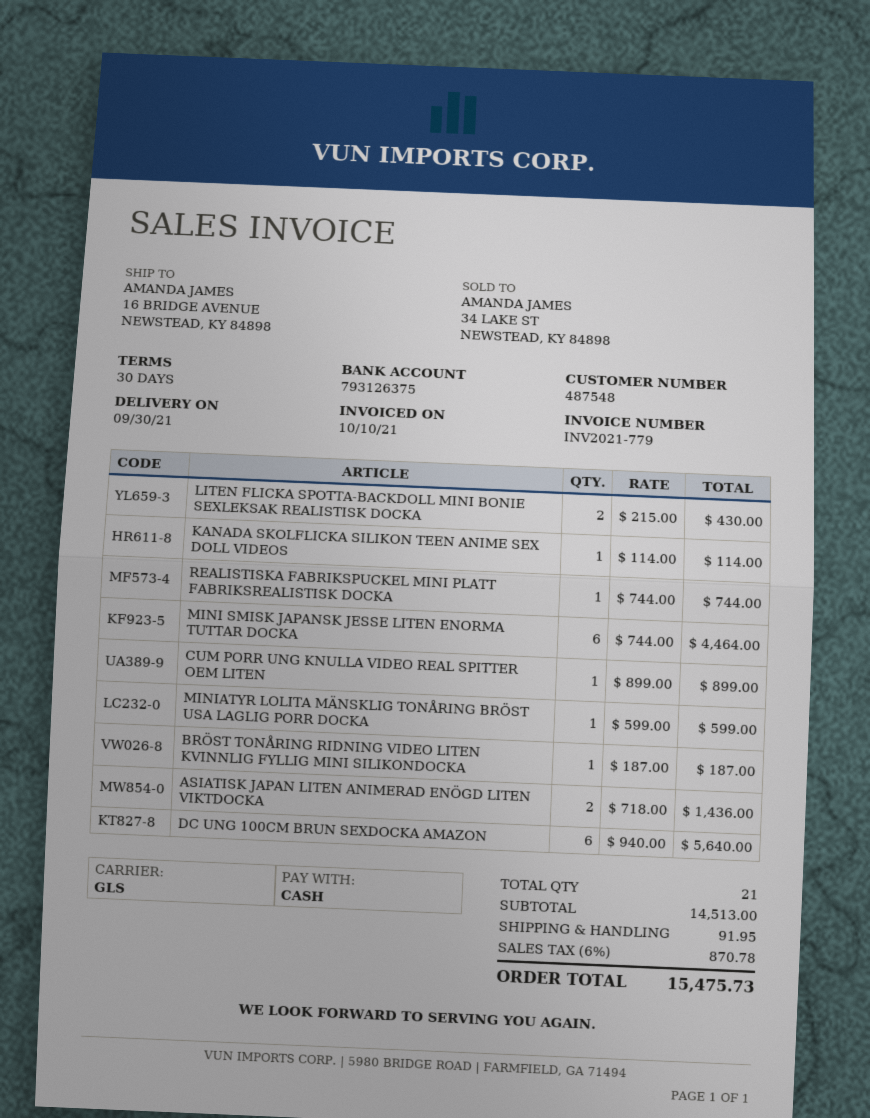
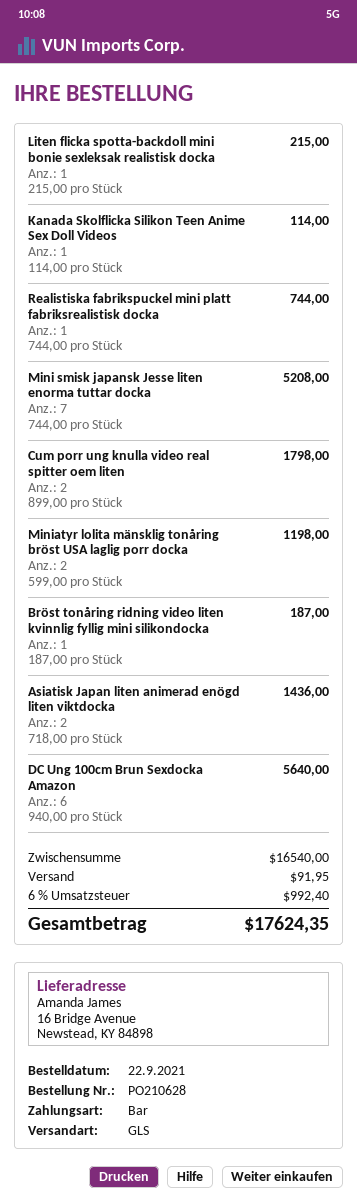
LITEN FLICKA SPOTTA-BACKDOLL MINI BONIE SEXLEKSAK REALISTISK DOCKA: 2 x 215.00 = 430.00 -> 1 x 215.00 = 215.00
MINI SMISK JAPANSK JESSE LITEN ENORMA TUTTAR DOCKA: 6 x 744.00 = 4464.00 -> 7 x 744.00 = 5208.00
CUM PORR UNG KNULLA VIDEO REAL SPITTER OEM LITEN: 1 x 899.00 = 899.00 -> 2 x 899.00 = 1798.00
MINIATYR LOLITA MÄNSKLIG TONÅRING BRÖST USA LAGLIG PORR DOCKA: 1 x 599.00 = 599.00 -> 2 x 599.00 = 1198.00
subtotal: 14513.00 -> 16540.00
tax: 6% = 870.78 -> 6% = 992.40
total: 15475.73 -> 17624.35

